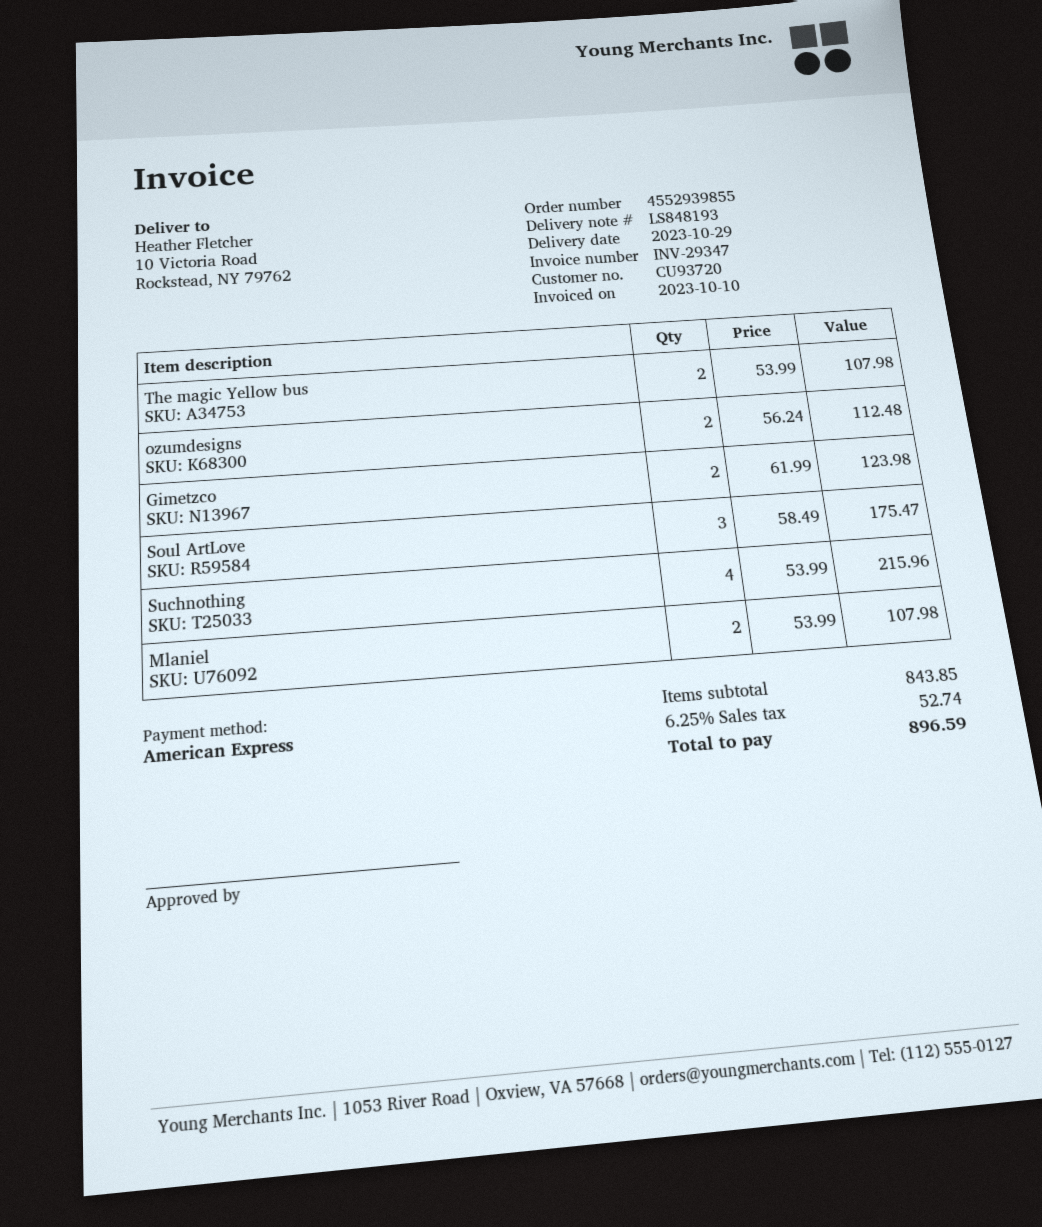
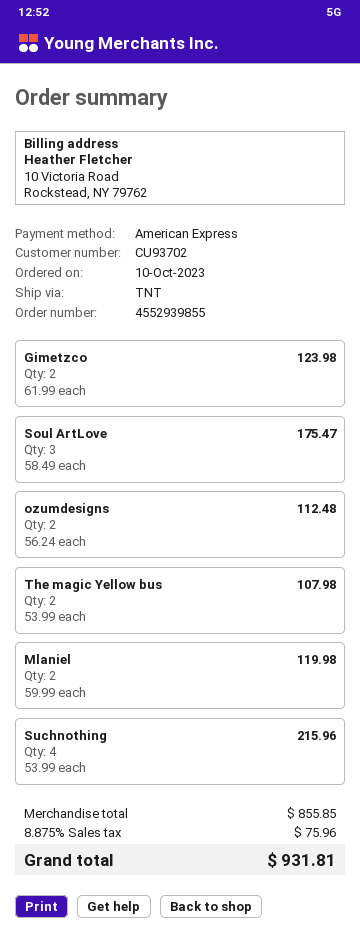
customer number: CU93720 -> CU93702
Mlaniel: 2 x 53.99 = 107.98 -> 2 x 59.99 = 119.98
subtotal: 843.85 -> 855.85
tax: 6.25% = 52.74 -> 8.875% = 75.96
total: 896.59 -> 931.81

